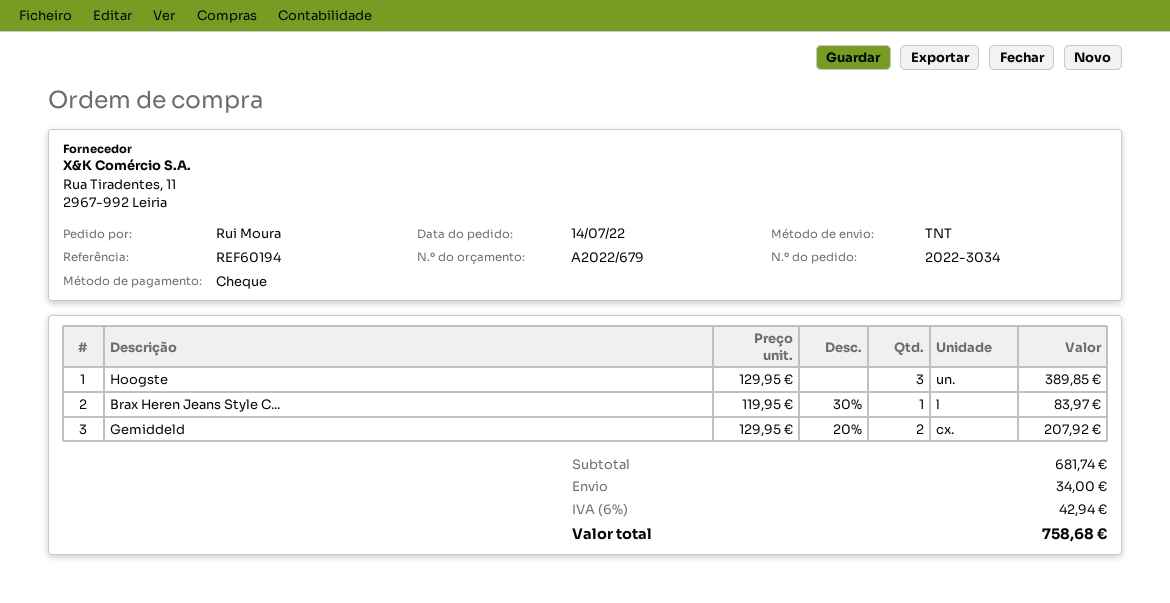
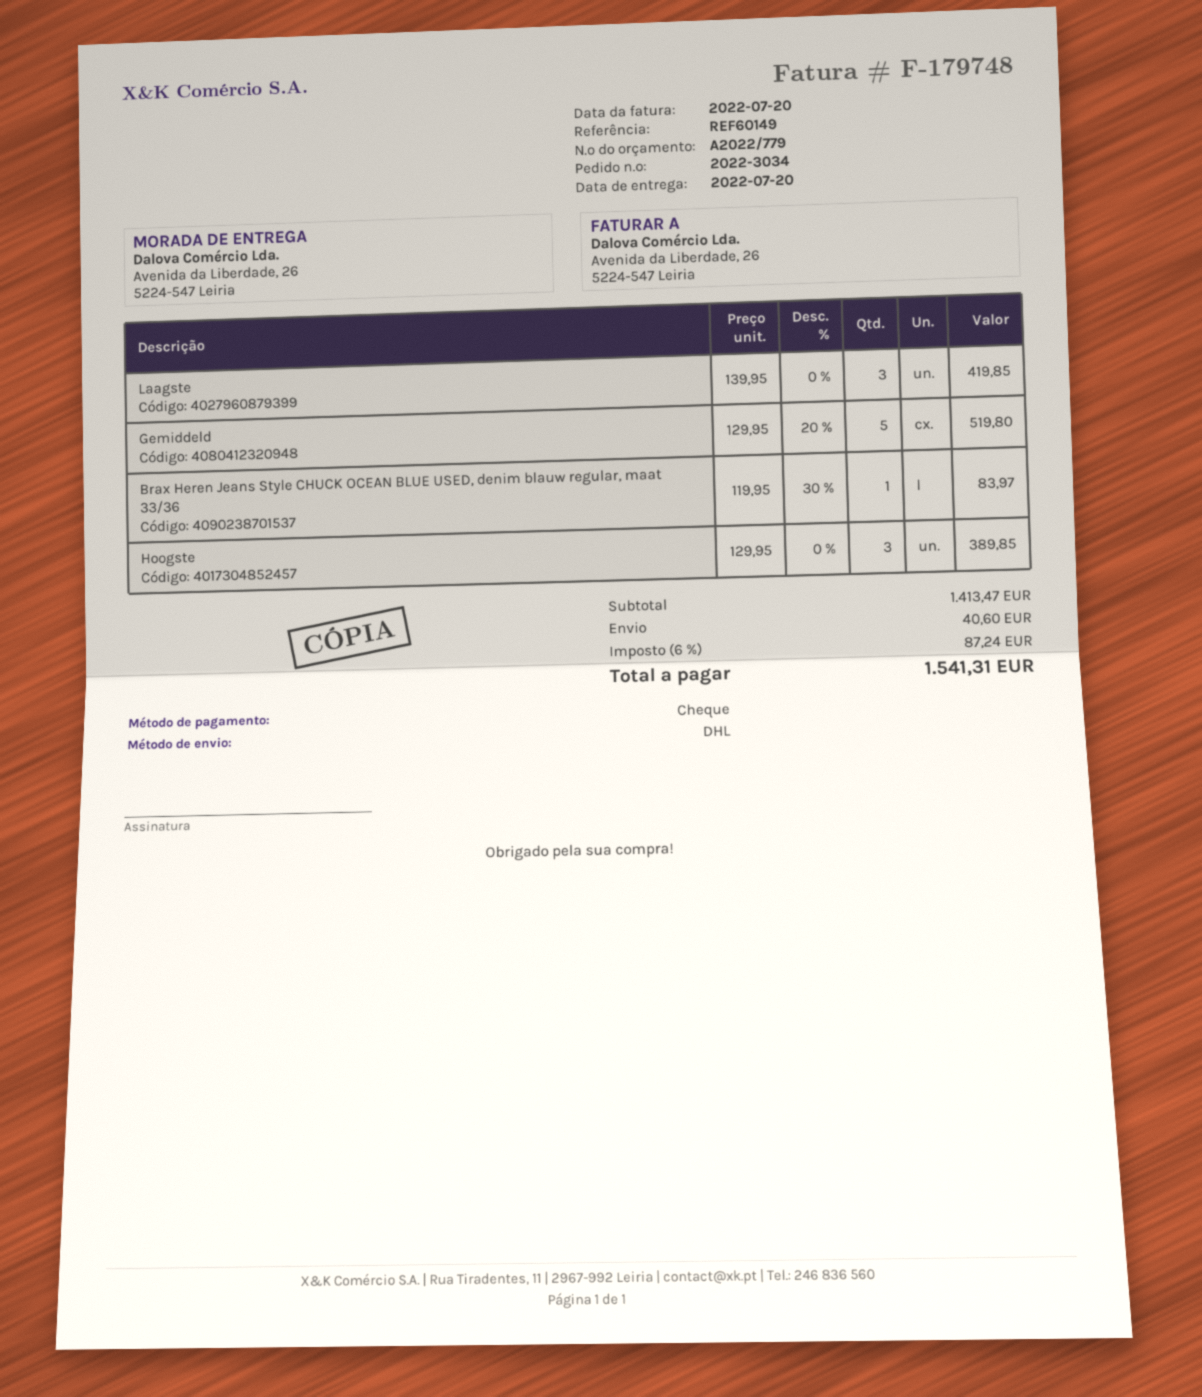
quote number: A2022/679 -> A2022/779
reference: REF60194 -> REF60149
shipping method: TNT -> DHL
Gemiddeld: 2 x 129.95 - 20% = 207.92 -> 5 x 129.95 - 20% = 519.80
Laagste: none -> 3 x 139.95 = 419.85
subtotal: 681.74 -> 1413.47
shipping: 34.00 -> 40.60
tax: 6% = 42.94 -> 6% = 87.24
total: 758.68 -> 1541.31

